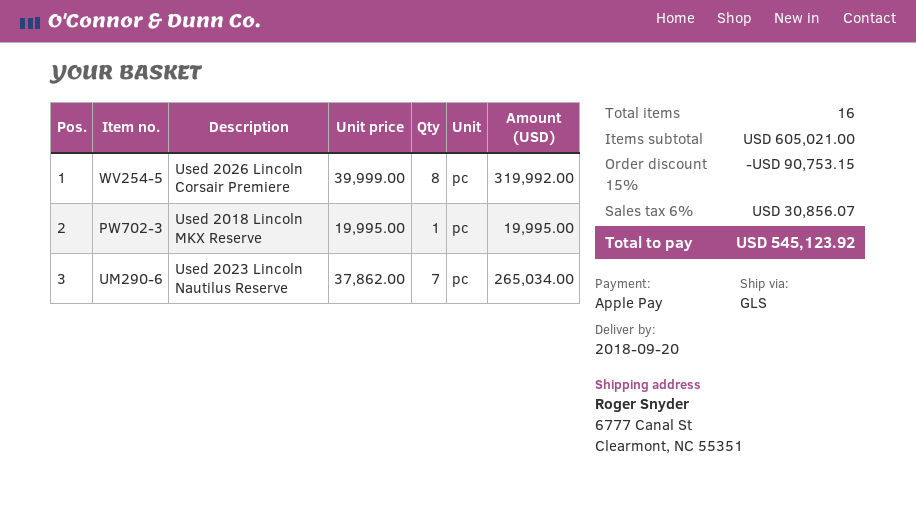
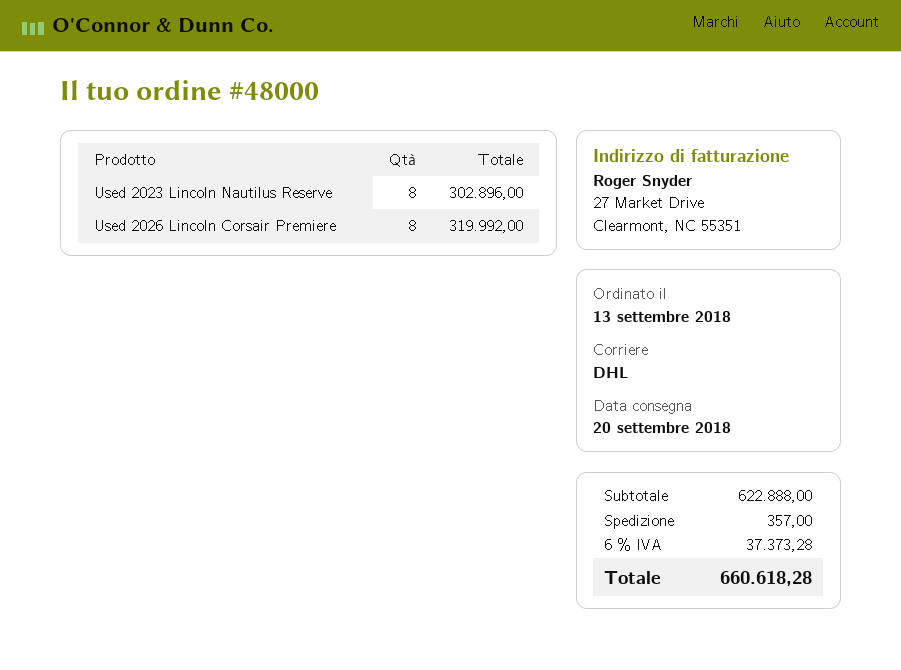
shipping method: GLS -> DHL
Used 2018 Lincoln MKX Reserve: 1 for 19995.00 -> none
Used 2023 Lincoln Nautilus Reserve: 7 for 265034.00 -> 8 for 302896.00
subtotal: 605021.00 -> 622888.00
discount: 15% = 90753.15 -> none
shipping: none -> 357.00
tax: 6% = 30856.07 -> 6% = 37373.28
total: 545123.92 -> 660618.28

